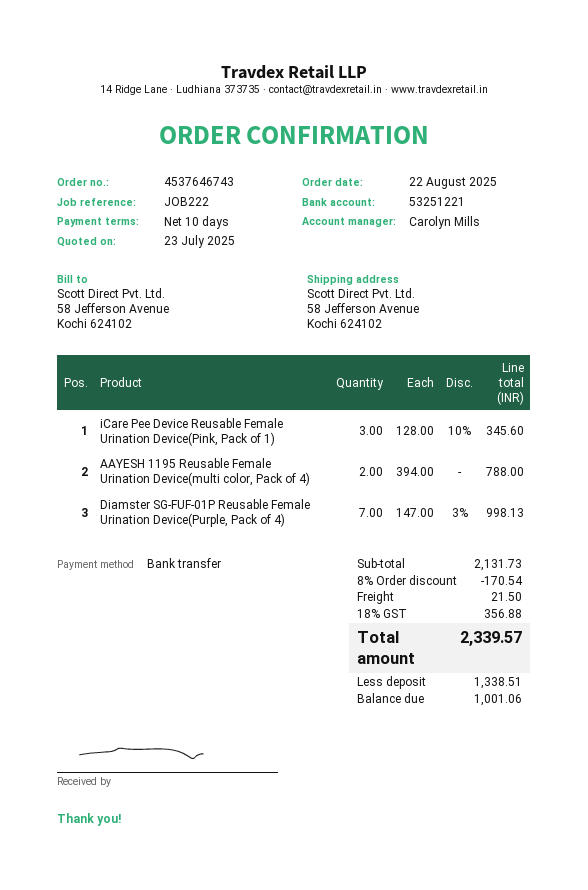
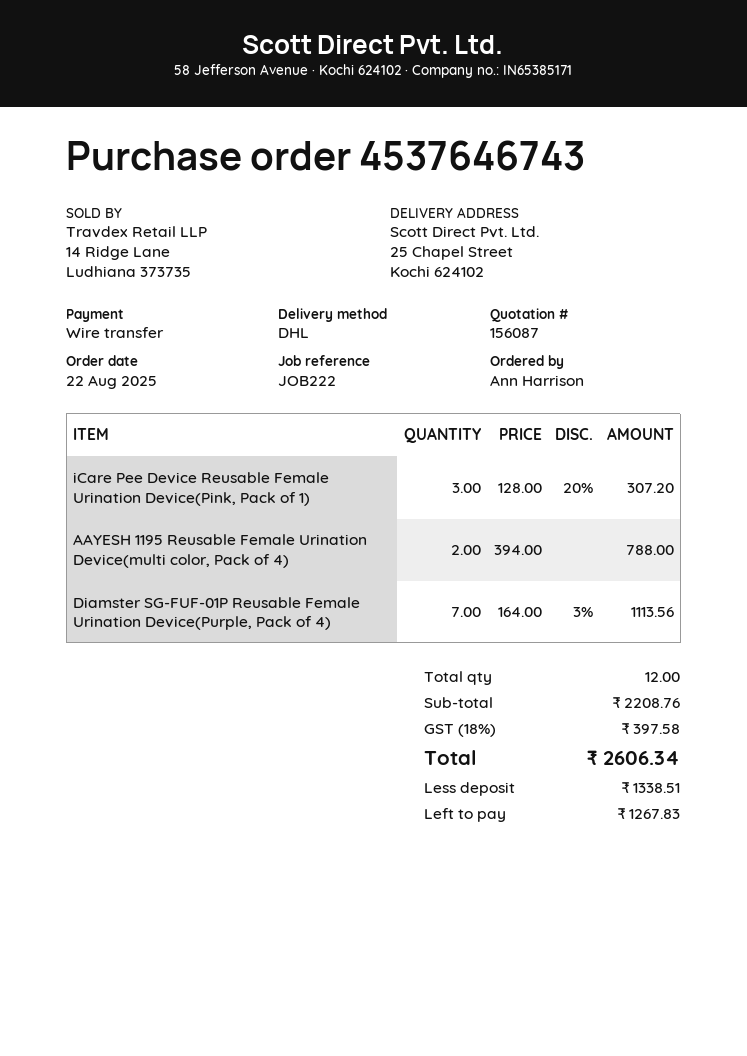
ship to: 58 Jefferson Avenue, Kochi 624102 -> 25 Chapel Street, Kochi 624102
iCare Pee Device Reusable Female Urination Device(Pink, Pack of 1): 3 x 128.00 - 10% = 345.60 -> 3 x 128.00 - 20% = 307.20
Diamster SG-FUF-01P Reusable Female Urination Device(Purple, Pack of 4): 7 x 147.00 - 3% = 998.13 -> 7 x 164.00 - 3% = 1113.56
subtotal: 2131.73 -> 2208.76
discount: 8% = 170.54 -> none
shipping: 21.50 -> none
tax: 18% = 356.88 -> 18% = 397.58
total: 2339.57 -> 2606.34
balance: 1001.06 -> 1267.83

